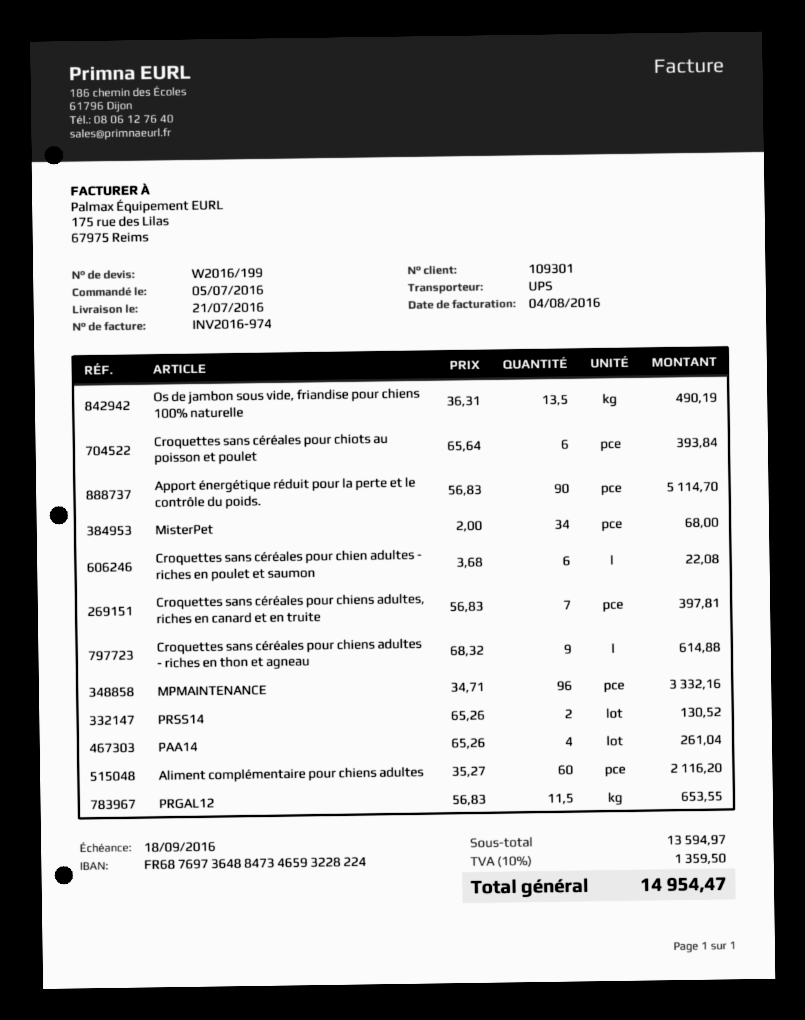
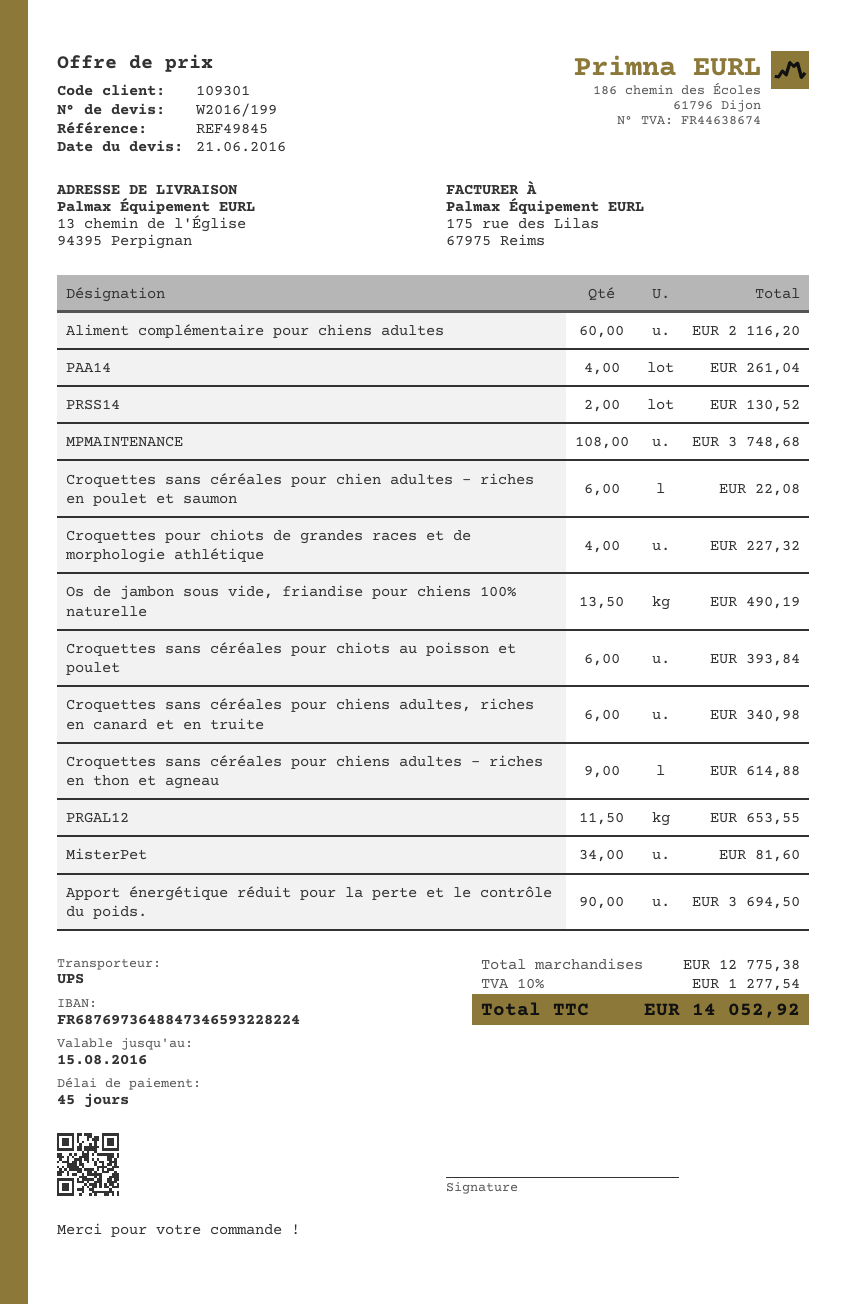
Apport énergétique réduit pour la perte et le contrôle du poids.: 90 for 5114.70 -> 90 for 3694.50
MisterPet: 34 for 68.00 -> 34 for 81.60
Croquettes sans céréales pour chiens adultes, riches en canard et en truite: 7 for 397.81 -> 6 for 340.98
MPMAINTENANCE: 96 for 3332.16 -> 108 for 3748.68
Croquettes pour chiots de grandes races et de morphologie athlétique: none -> 4 for 227.32
subtotal: 13594.97 -> 12775.38
tax: 10% = 1359.50 -> 10% = 1277.54
total: 14954.47 -> 14052.92

